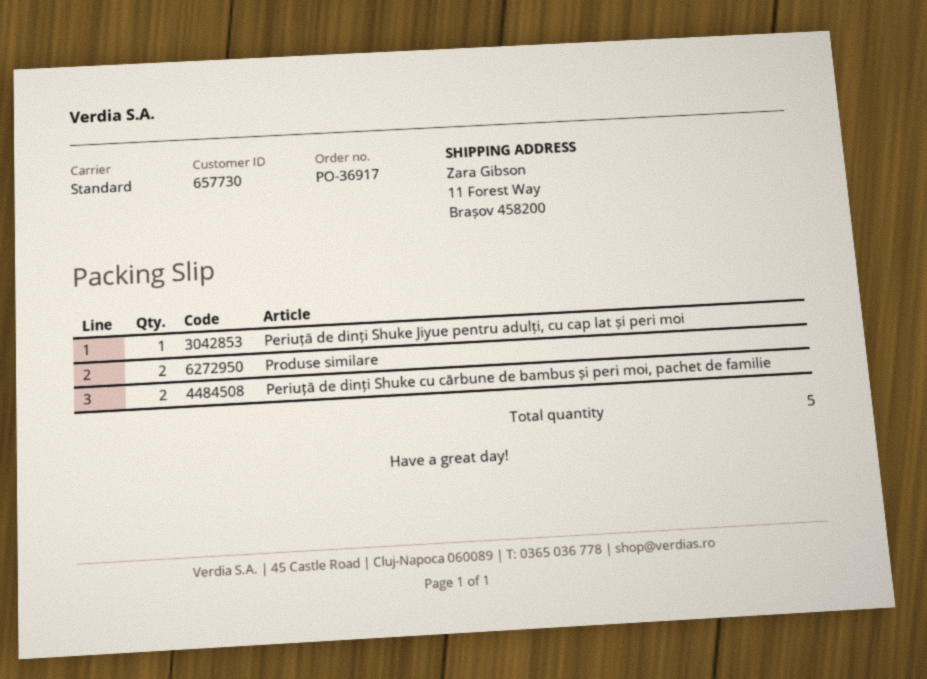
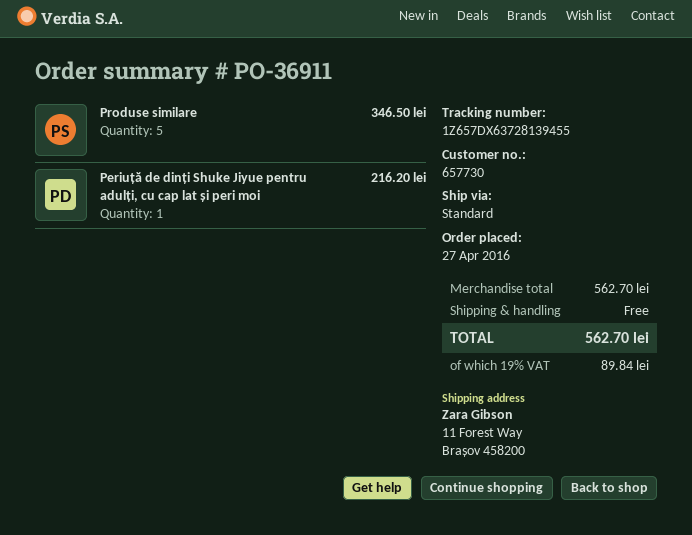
order number: PO-36917 -> PO-36911
Produse similare: 2 -> 5
Periuță de dinți Shuke cu cărbune de bambus și peri moi, pachet de familie: 2 -> none

